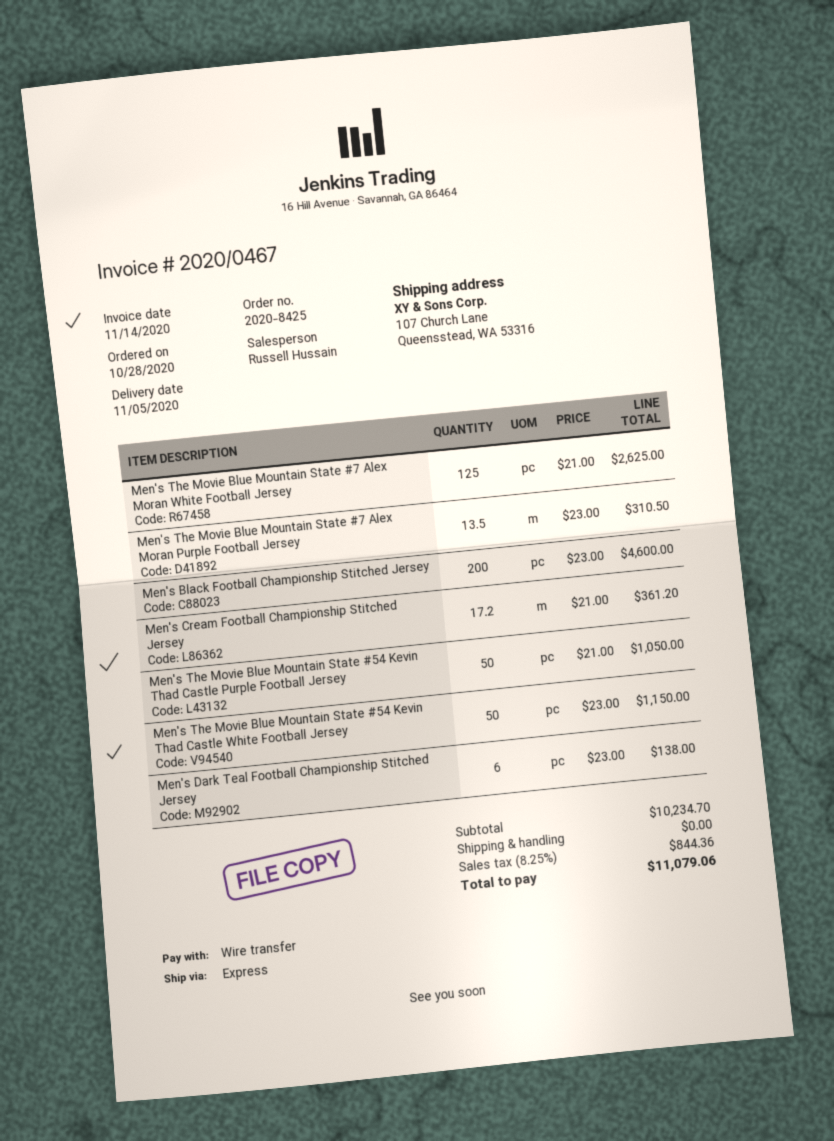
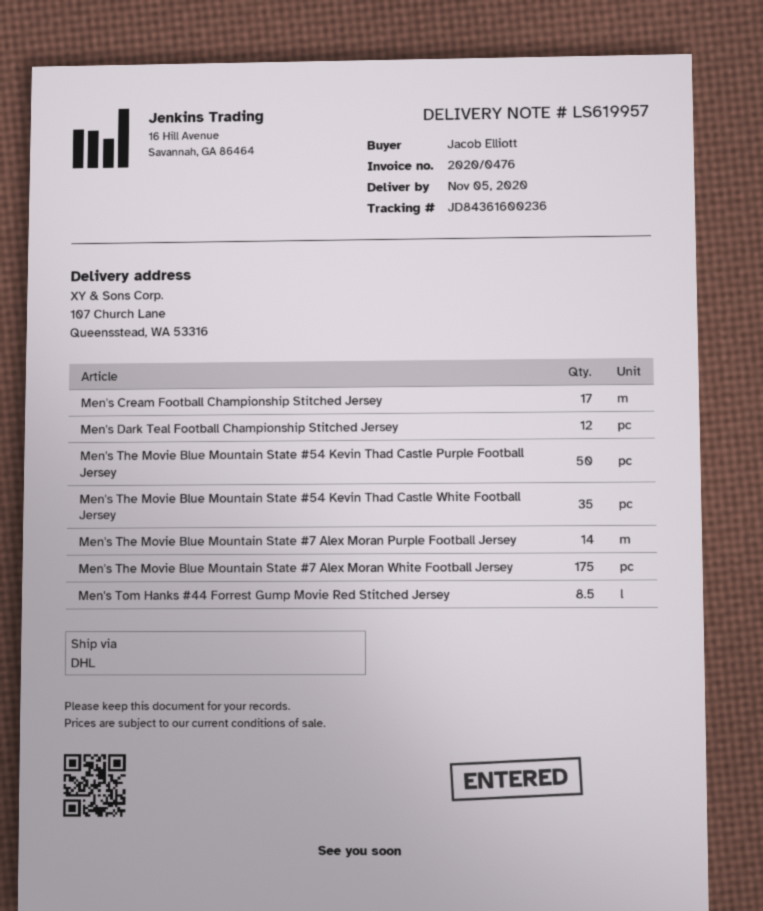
invoice number: 2020/0467 -> 2020/0476
shipping method: express -> DHL
Men's The Movie Blue Mountain State #7 Alex Moran White Football Jersey: 125 -> 175
Men's The Movie Blue Mountain State #7 Alex Moran Purple Football Jersey: 13.5 -> 14
Men's Black Football Championship Stitched Jersey: 200 -> none
Men's Cream Football Championship Stitched Jersey: 17.2 -> 17
Men's The Movie Blue Mountain State #54 Kevin Thad Castle White Football Jersey: 50 -> 35
Men's Dark Teal Football Championship Stitched Jersey: 6 -> 12
Men's Tom Hanks #44 Forrest Gump Movie Red Stitched Jersey: none -> 8.5

